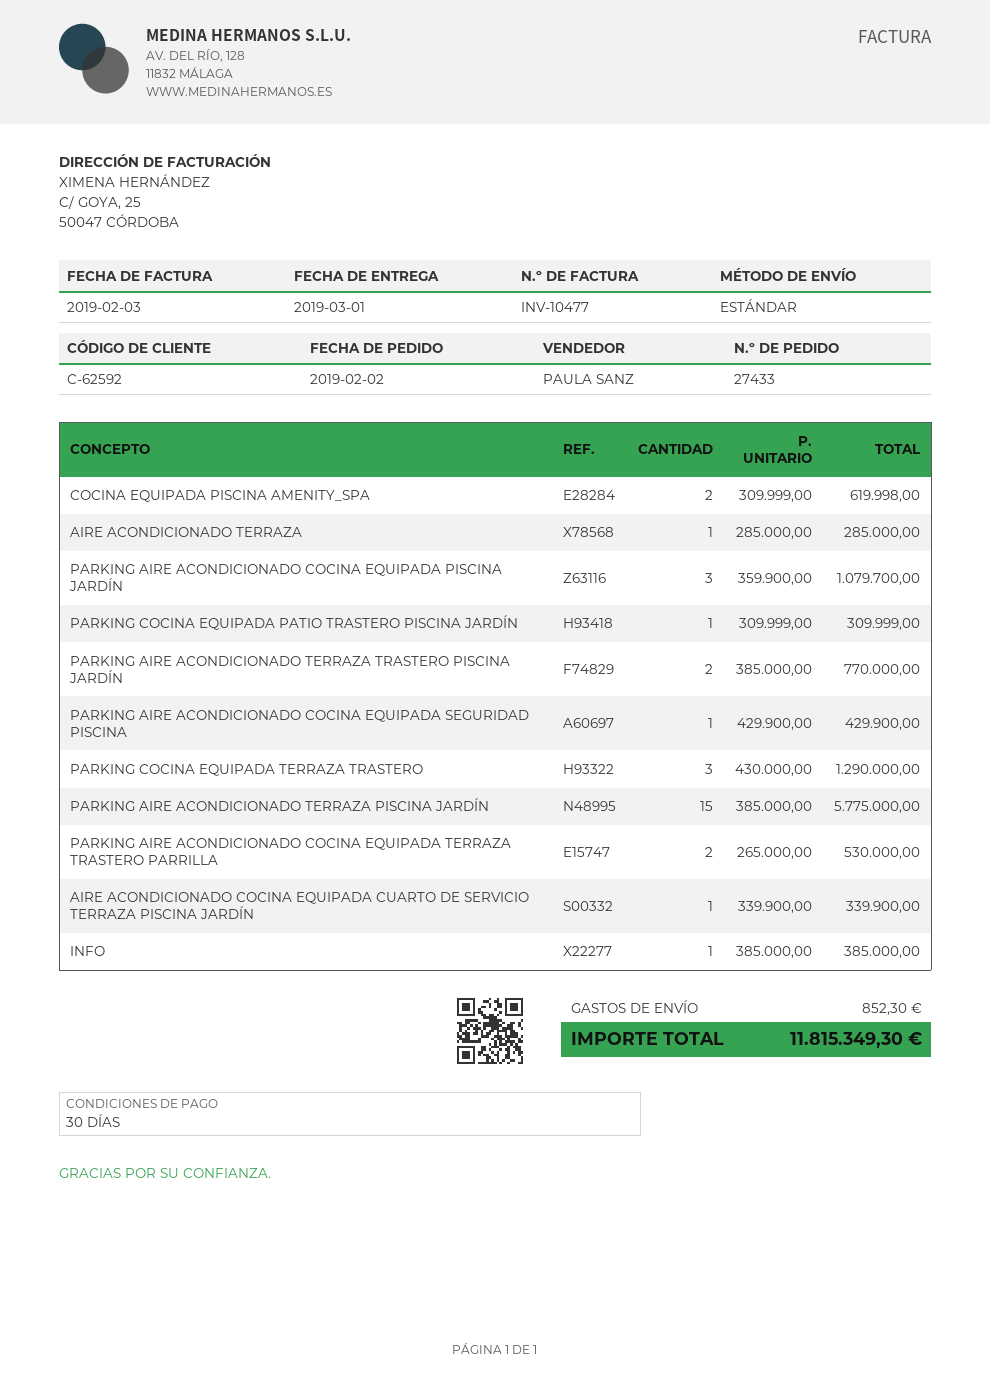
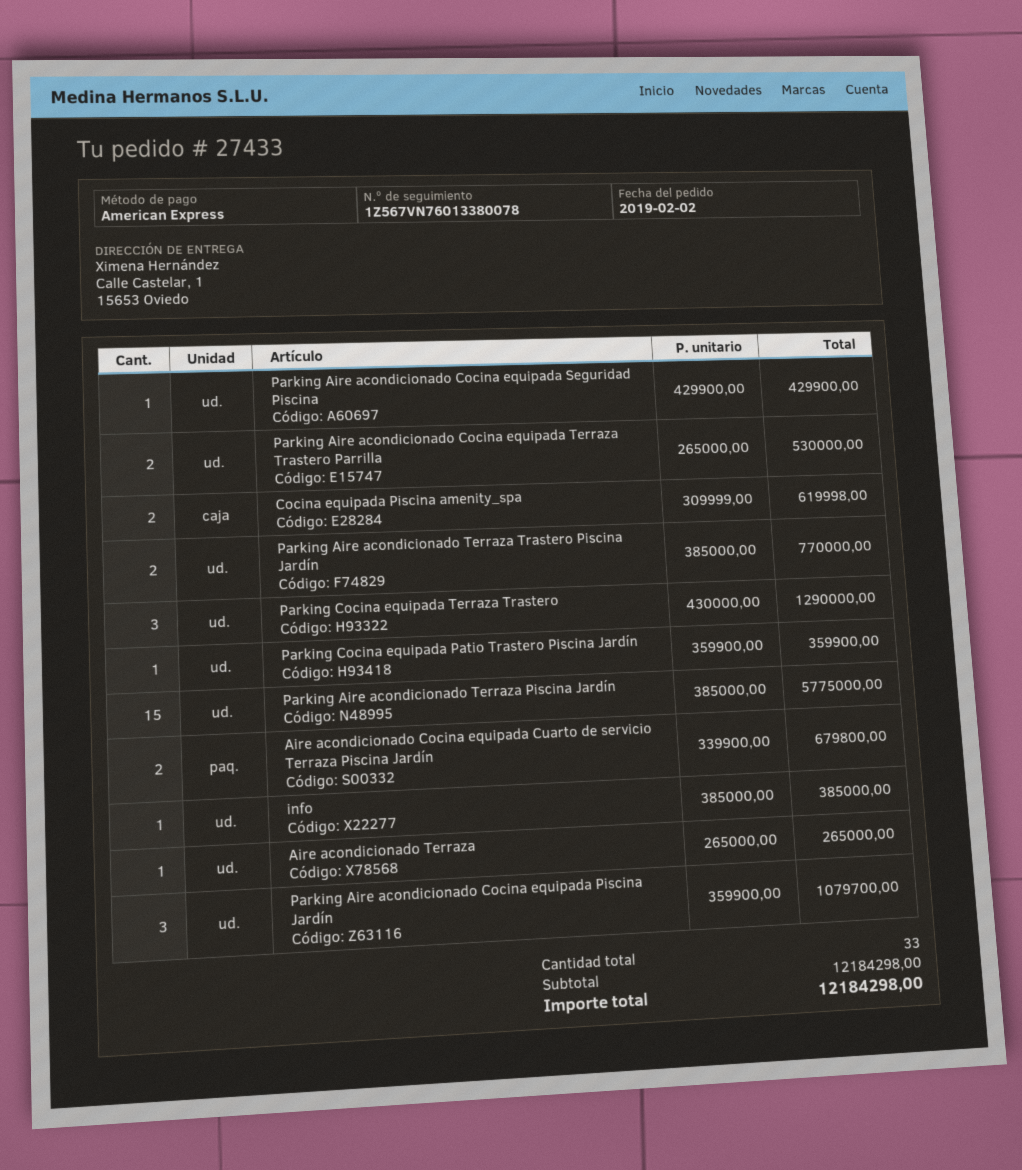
AIRE ACONDICIONADO TERRAZA: 1 x 285000.00 = 285000.00 -> 1 x 265000.00 = 265000.00
PARKING COCINA EQUIPADA PATIO TRASTERO PISCINA JARDÍN: 1 x 309999.00 = 309999.00 -> 1 x 359900.00 = 359900.00
AIRE ACONDICIONADO COCINA EQUIPADA CUARTO DE SERVICIO TERRAZA PISCINA JARDÍN: 1 x 339900.00 = 339900.00 -> 2 x 339900.00 = 679800.00
shipping: 852.30 -> none
total: 11815349.30 -> 12184298.00

